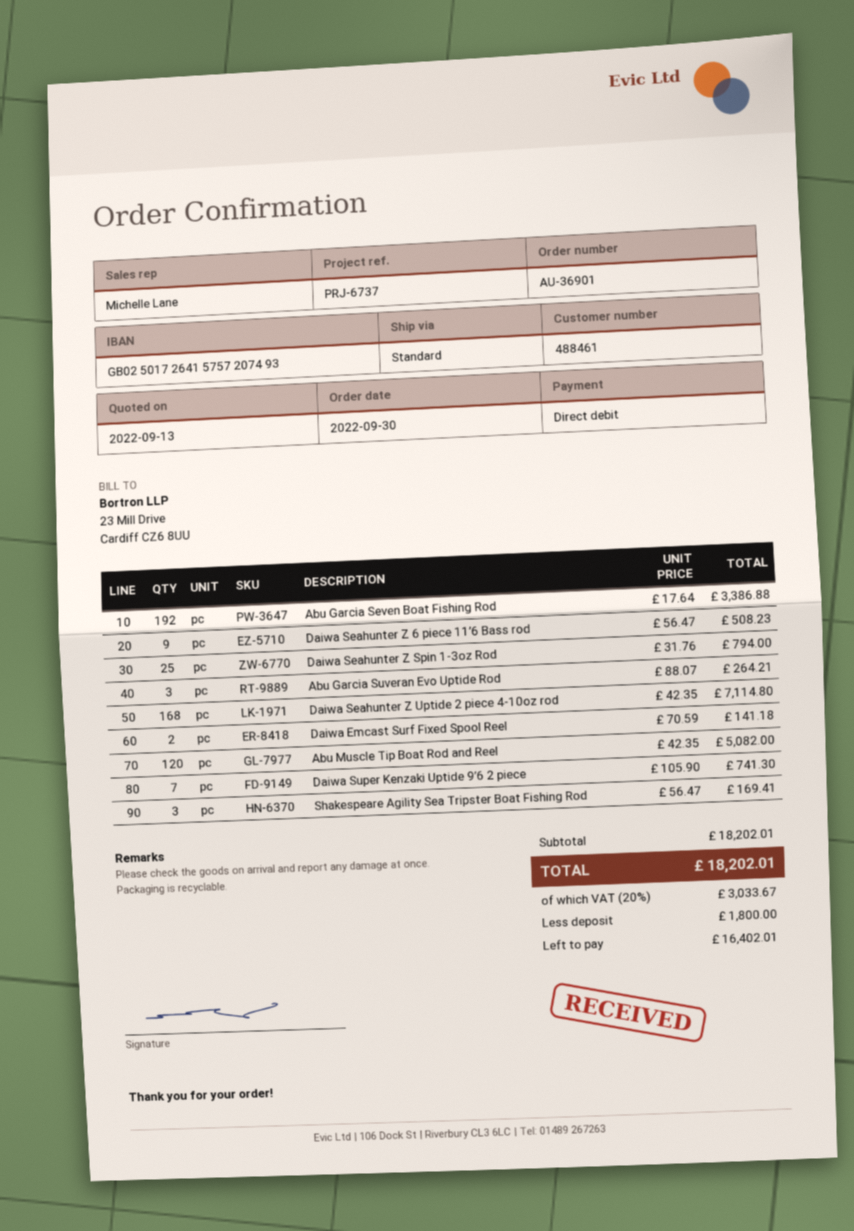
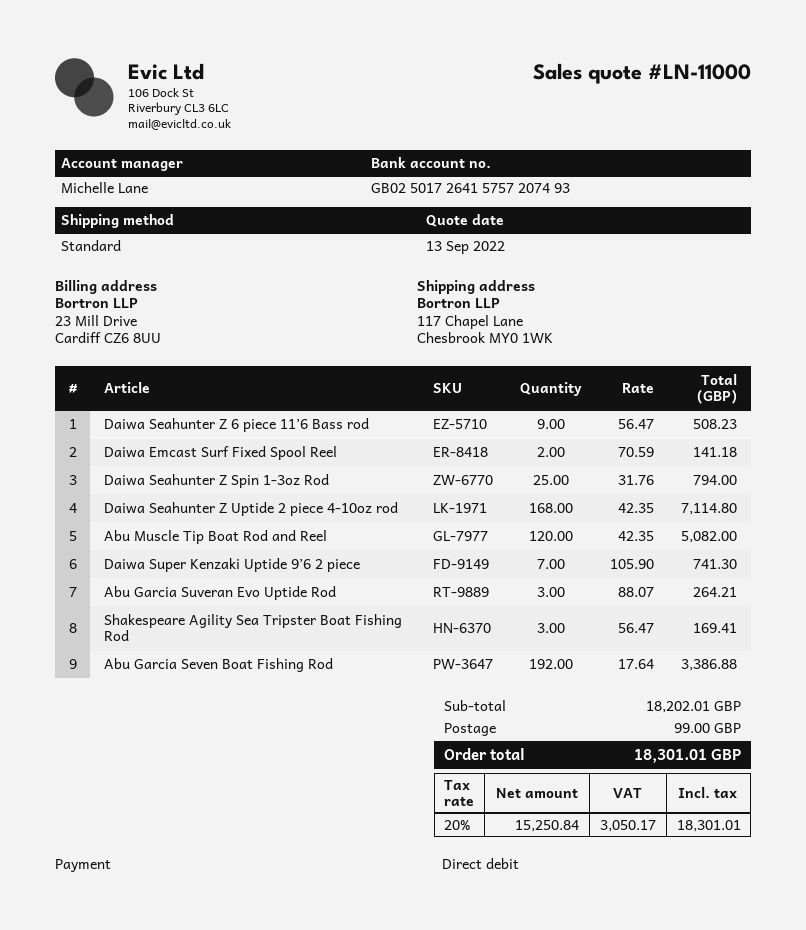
shipping: none -> 99.00
tax: 20% = 3033.67 -> 20% = 3050.17
total: 18202.01 -> 18301.01

